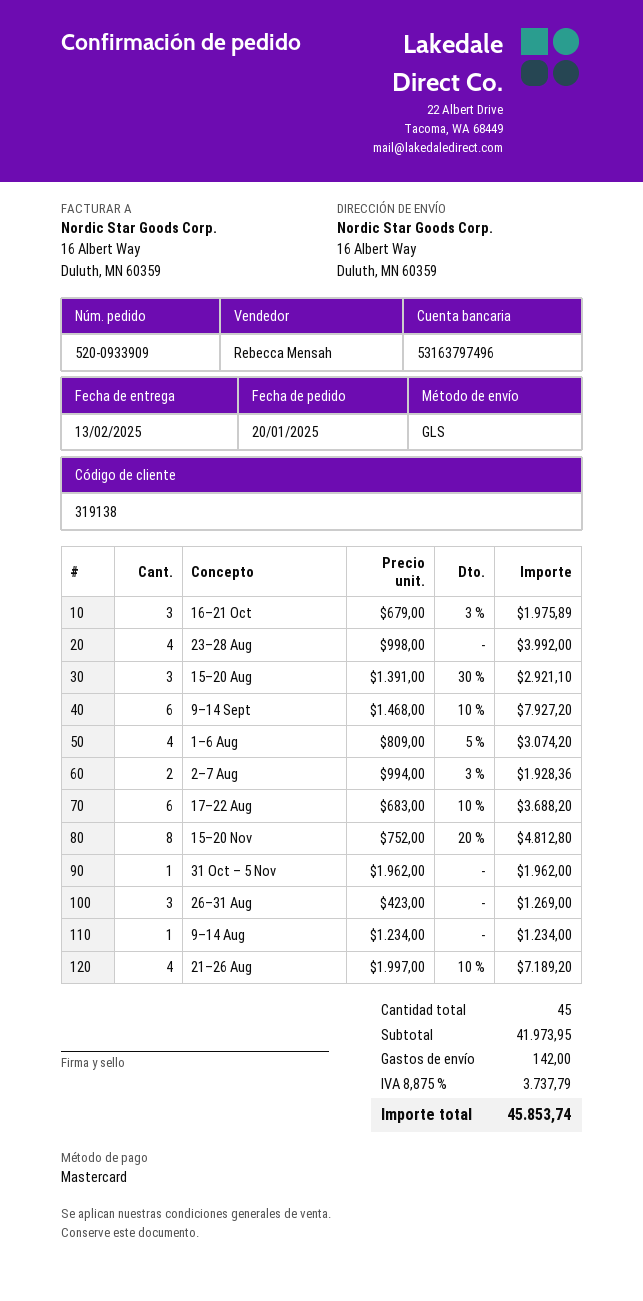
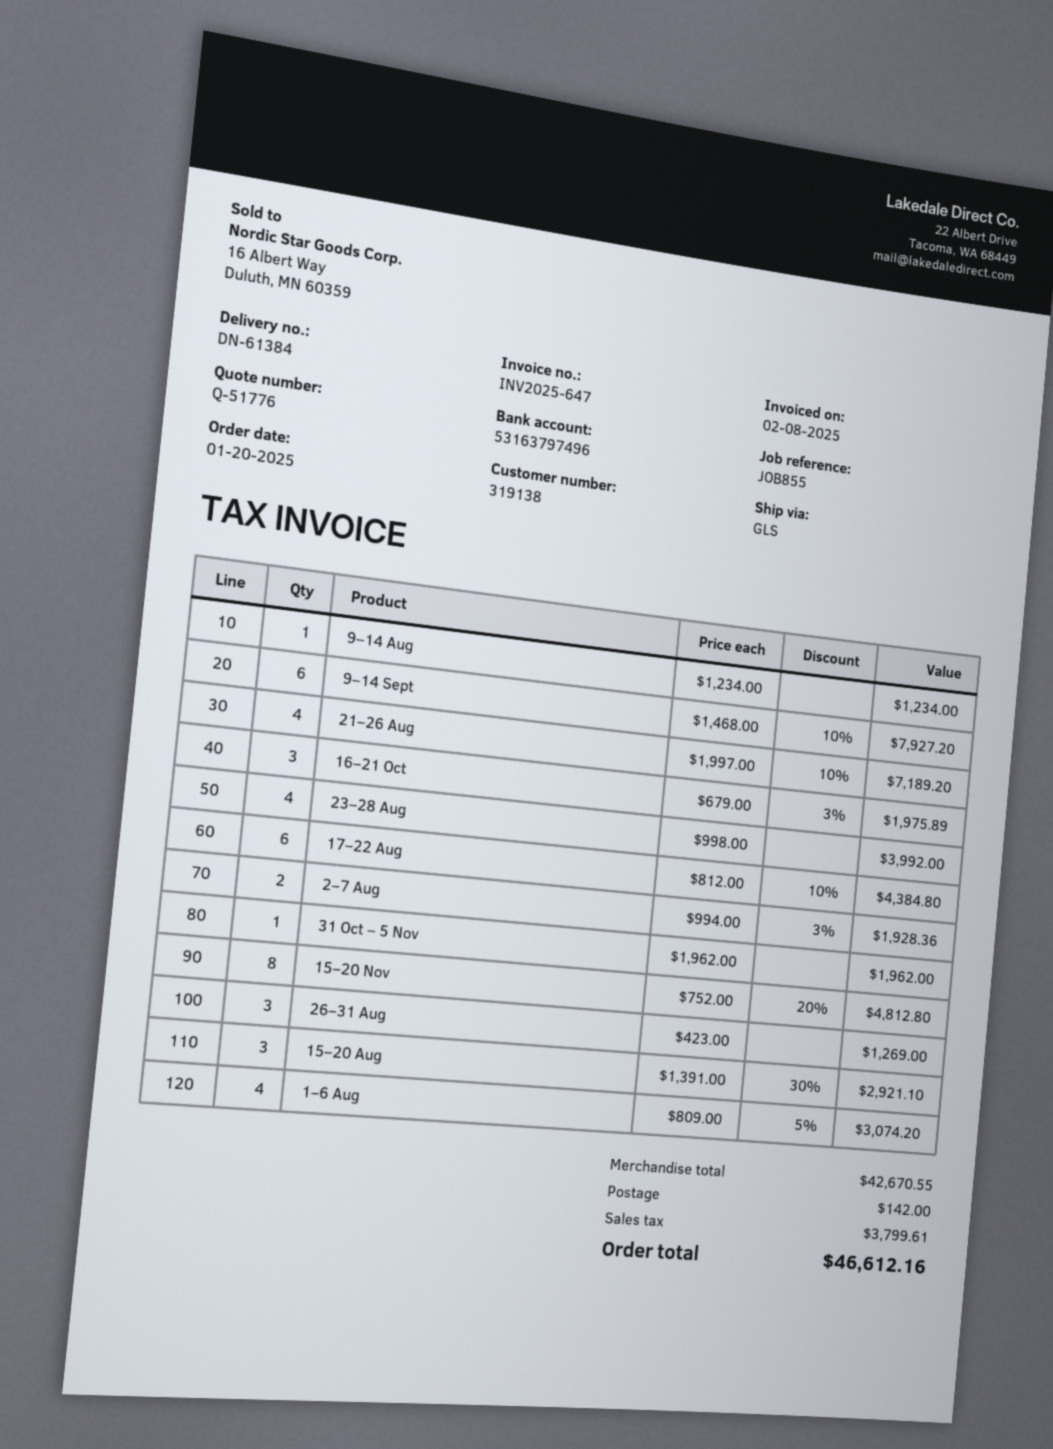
17–22 Aug: 6 x 683.00 - 10% = 3688.20 -> 6 x 812.00 - 10% = 4384.80
subtotal: 41973.95 -> 42670.55
tax: 3737.79 -> 3799.61
total: 45853.74 -> 46612.16

